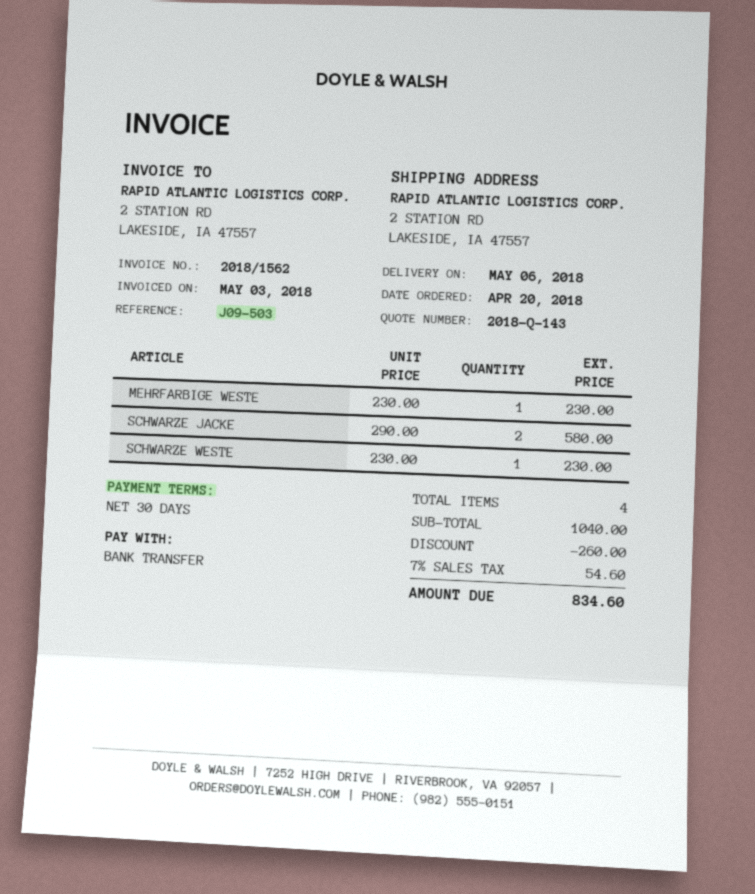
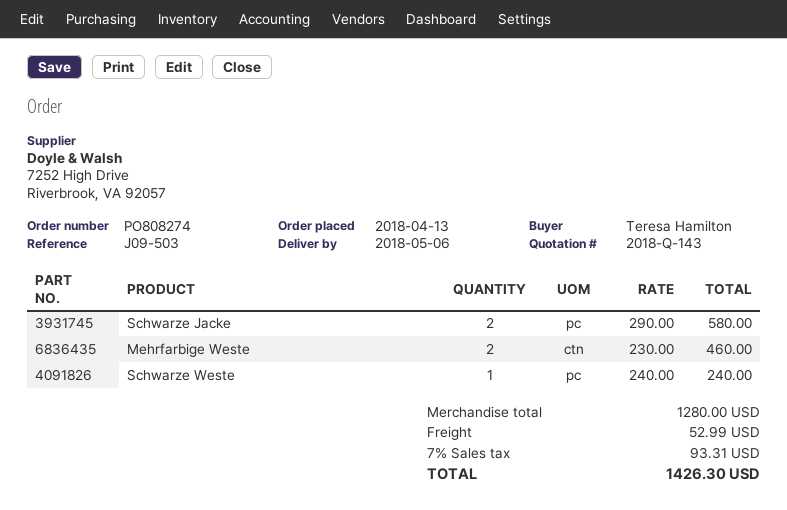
order date: 2018-04-20 -> 2018-04-13
MEHRFARBIGE WESTE: 1 x 230.00 = 230.00 -> 2 x 230.00 = 460.00
SCHWARZE WESTE: 1 x 230.00 = 230.00 -> 1 x 240.00 = 240.00
subtotal: 1040.00 -> 1280.00
discount: 260.00 -> none
shipping: none -> 52.99
tax: 7% = 54.60 -> 7% = 93.31
total: 834.60 -> 1426.30

